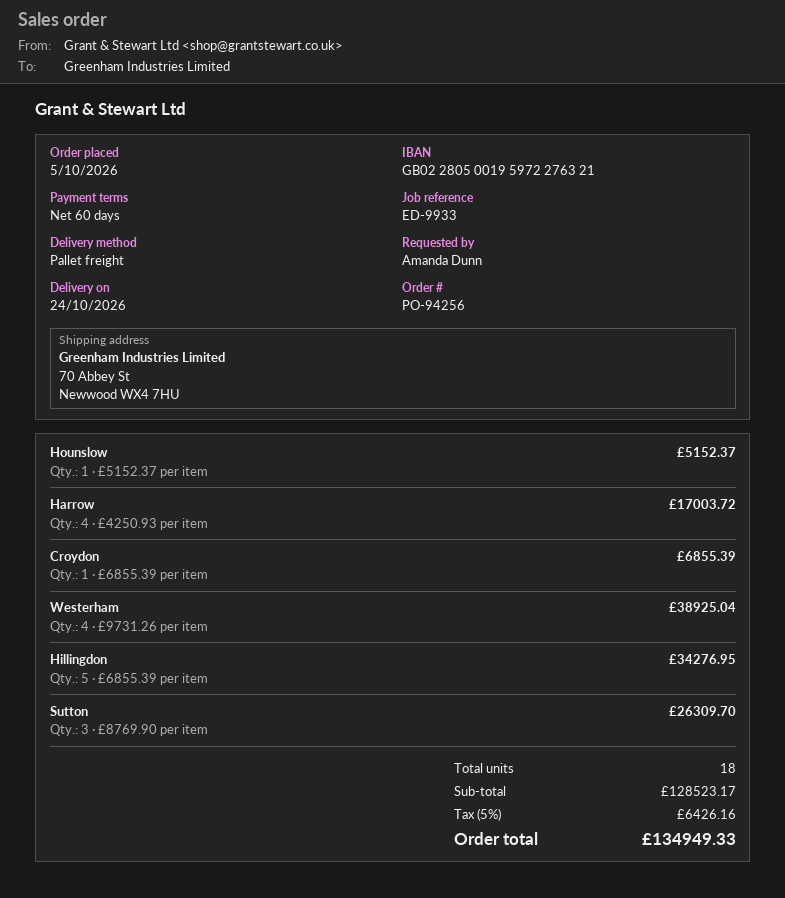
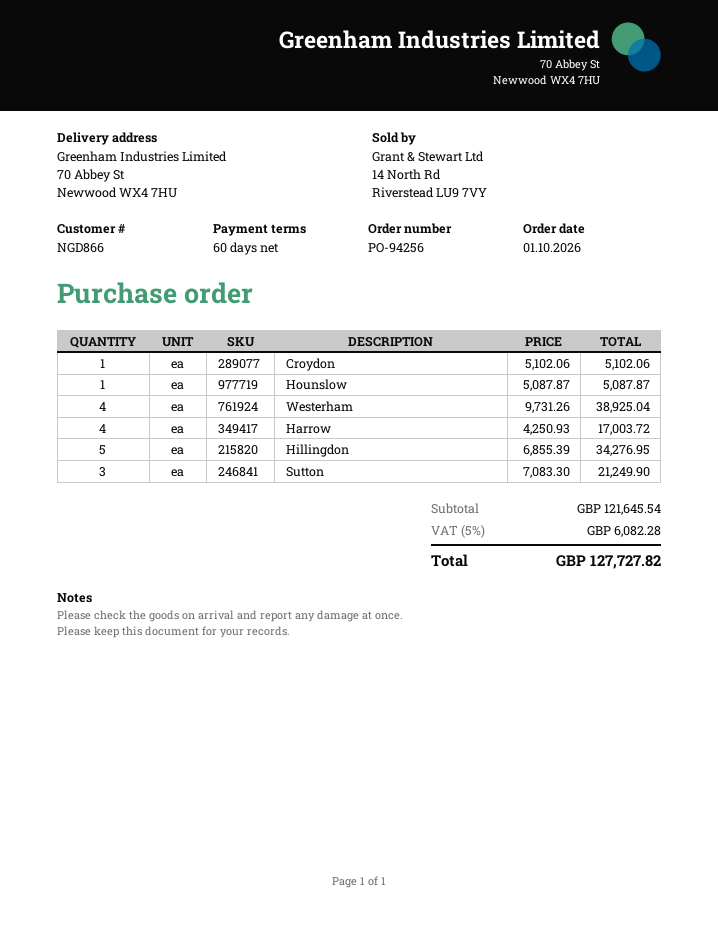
order date: 2026-10-05 -> 2026-10-01
Hounslow: 1 x 5152.37 = 5152.37 -> 1 x 5087.87 = 5087.87
Croydon: 1 x 6855.39 = 6855.39 -> 1 x 5102.06 = 5102.06
Sutton: 3 x 8769.90 = 26309.70 -> 3 x 7083.30 = 21249.90
subtotal: 128523.17 -> 121645.54
tax: 5% = 6426.16 -> 5% = 6082.28
total: 134949.33 -> 127727.82

